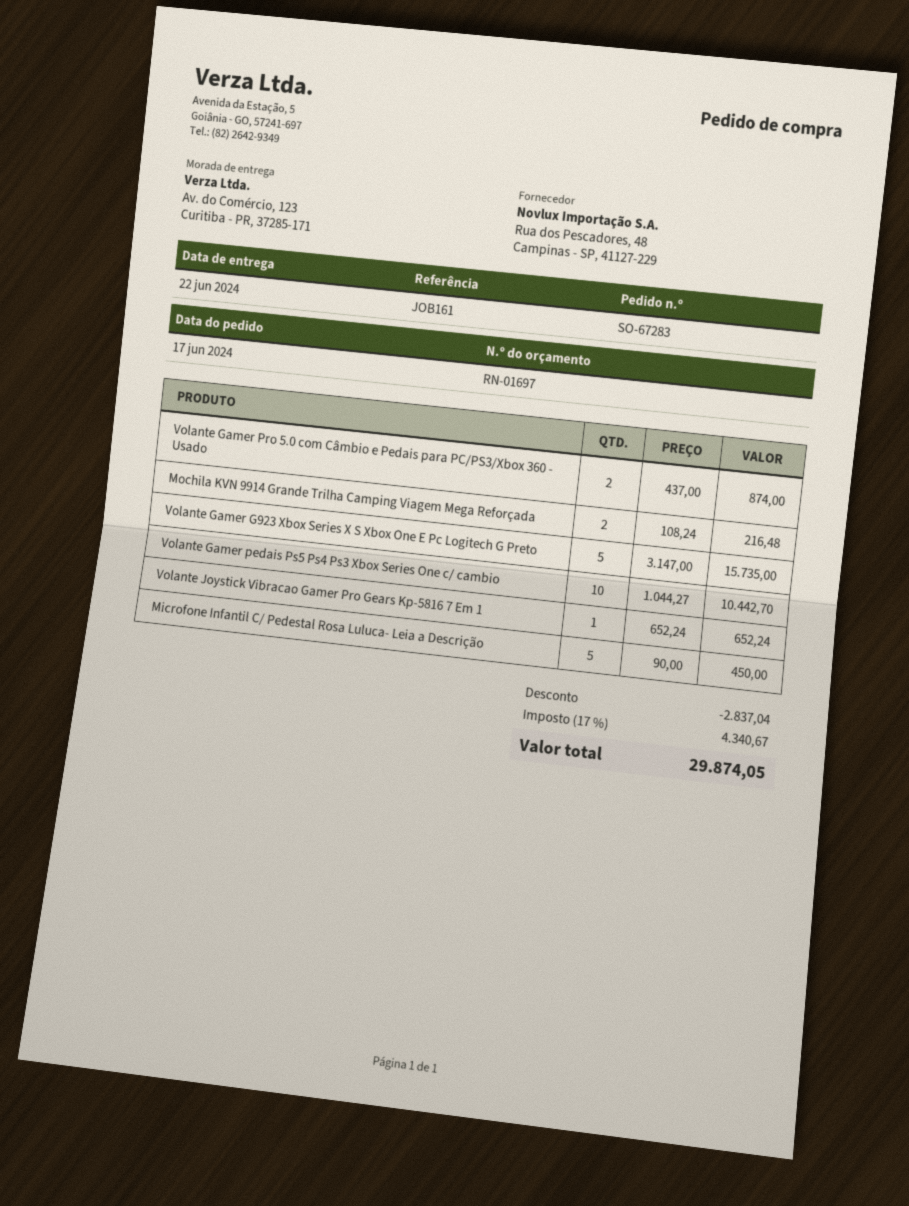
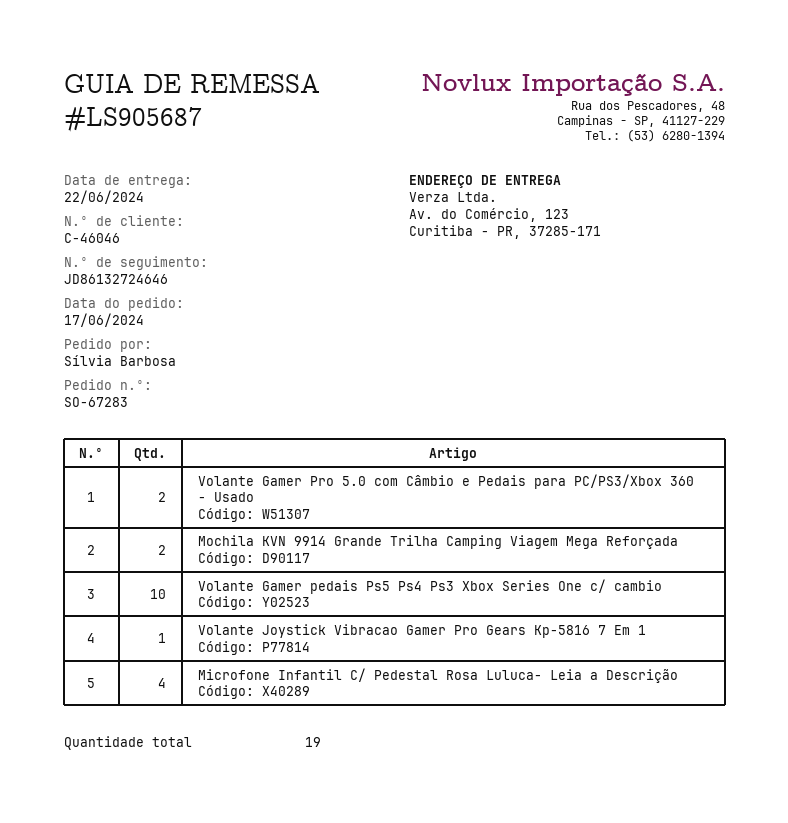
Volante Gamer G923 Xbox Series X S Xbox One E Pc Logitech G Preto: 5 -> none
Microfone Infantil C/ Pedestal Rosa Luluca- Leia a Descrição: 5 -> 4

